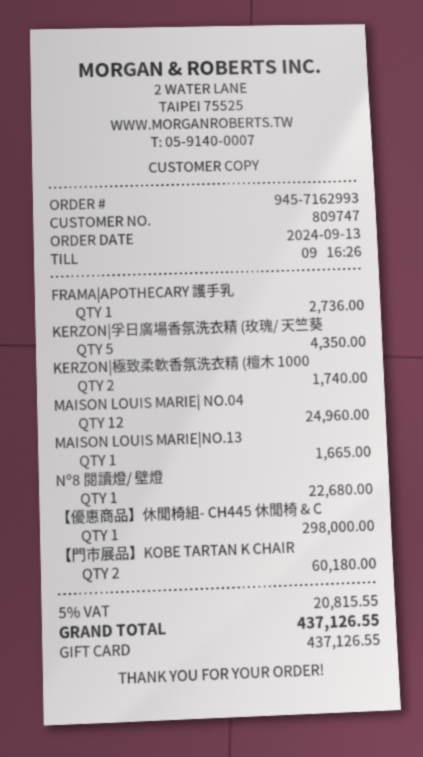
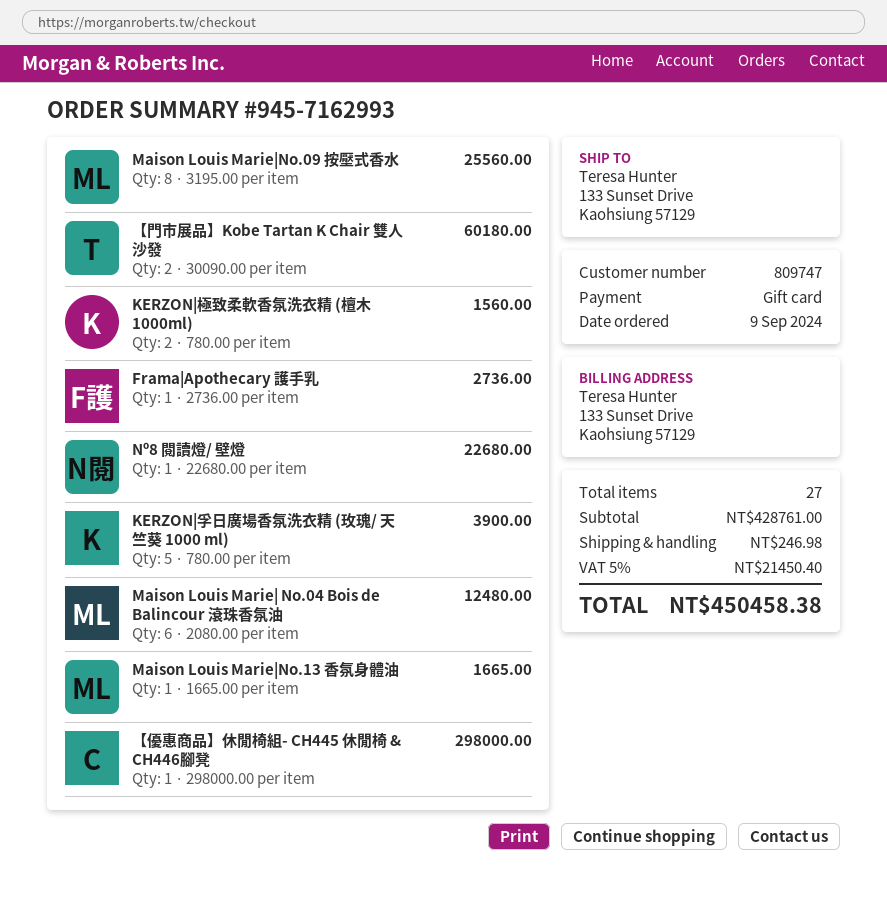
order date: 2024-09-13 -> 2024-09-09
KERZON|孚日廣場香氛洗衣精 (玫瑰/ 天竺葵: 5 for 4350.00 -> 5 for 3900.00
KERZON|極致柔軟香氛洗衣精 (檀木 1000: 2 for 1740.00 -> 2 for 1560.00
MAISON LOUIS MARIE| NO.04: 12 for 24960.00 -> 6 for 12480.00
Maison Louis Marie|No.09 按壓式香水: none -> 8 for 25560.00
shipping: none -> 246.98
tax: 5% = 20815.55 -> 5% = 21450.40
total: 437126.55 -> 450458.38

